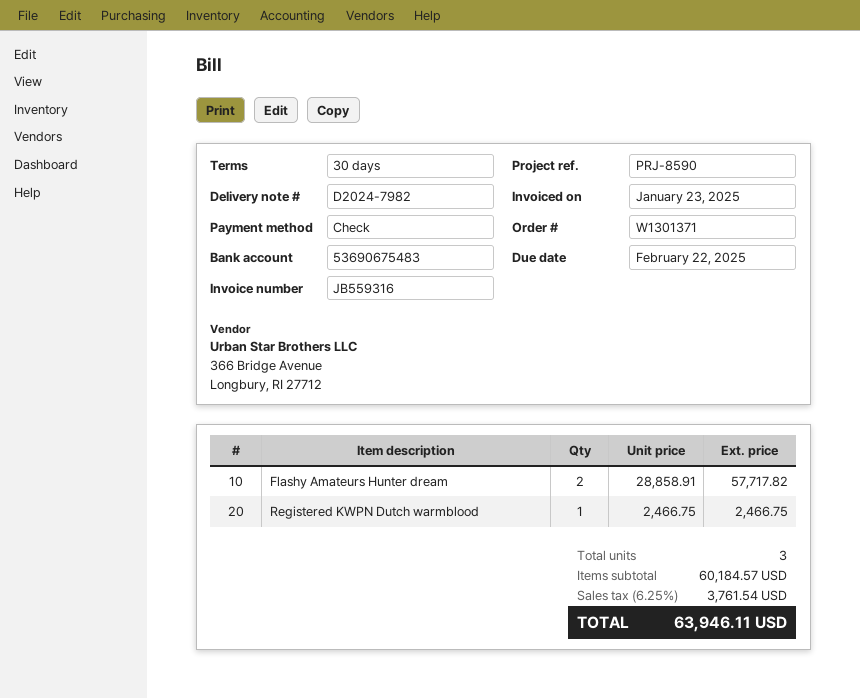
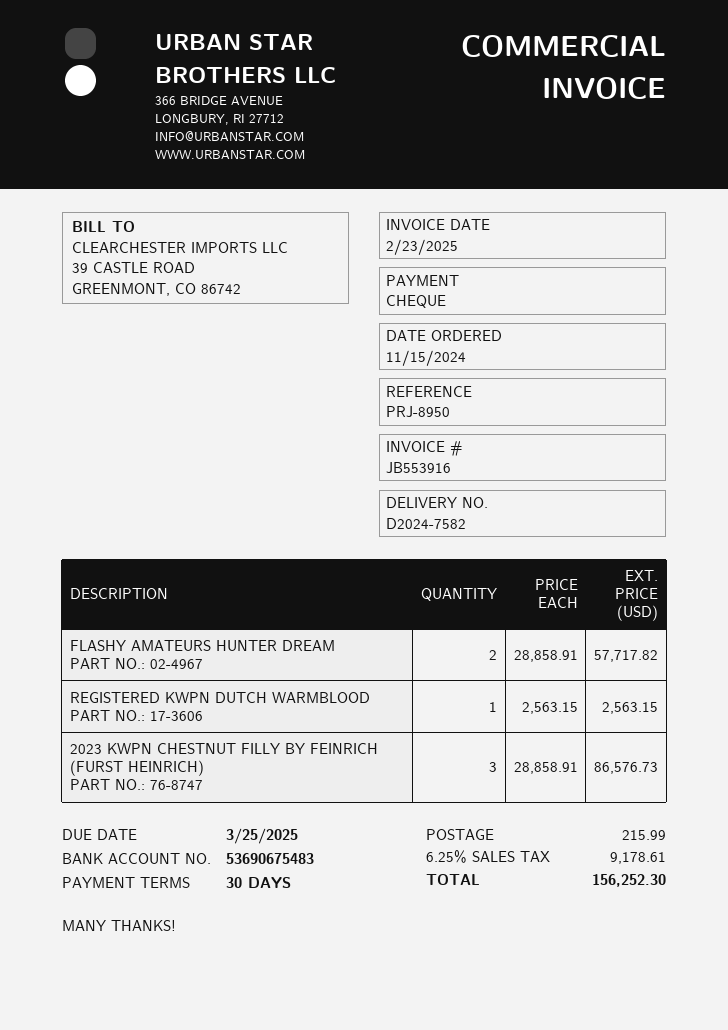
delivery note number: D2024-7982 -> D2024-7582
invoice number: JB559316 -> JB553916
invoice date: 2025-01-23 -> 2025-02-23
due date: 2025-02-22 -> 2025-03-25
reference: PRJ-8590 -> PRJ-8950
Registered KWPN Dutch warmblood: 1 x 2466.75 = 2466.75 -> 1 x 2563.15 = 2563.15
2023 KWPN CHESTNUT FILLY BY FEINRICH (FURST HEINRICH): none -> 3 x 28858.91 = 86576.73
shipping: none -> 215.99
tax: 6.25% = 3761.54 -> 6.25% = 9178.61
total: 63946.11 -> 156252.30

